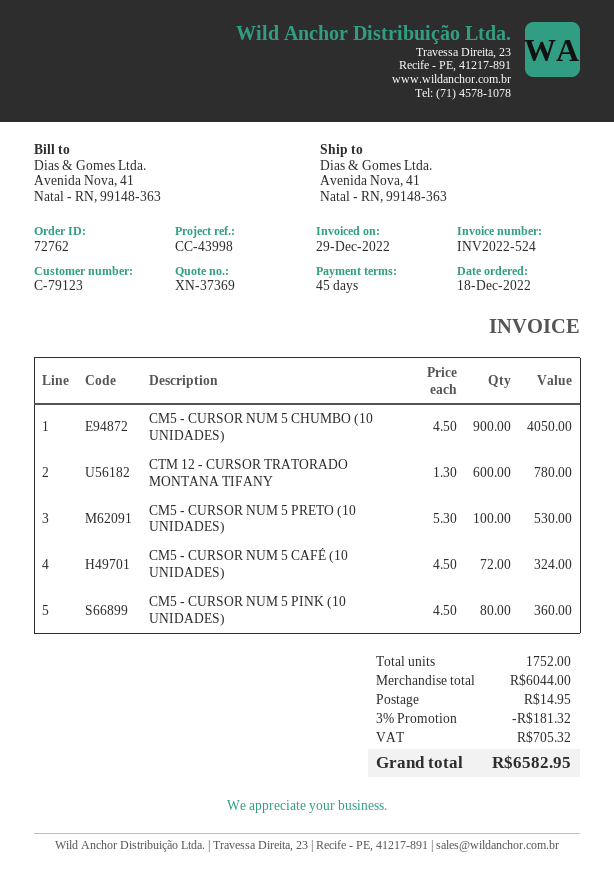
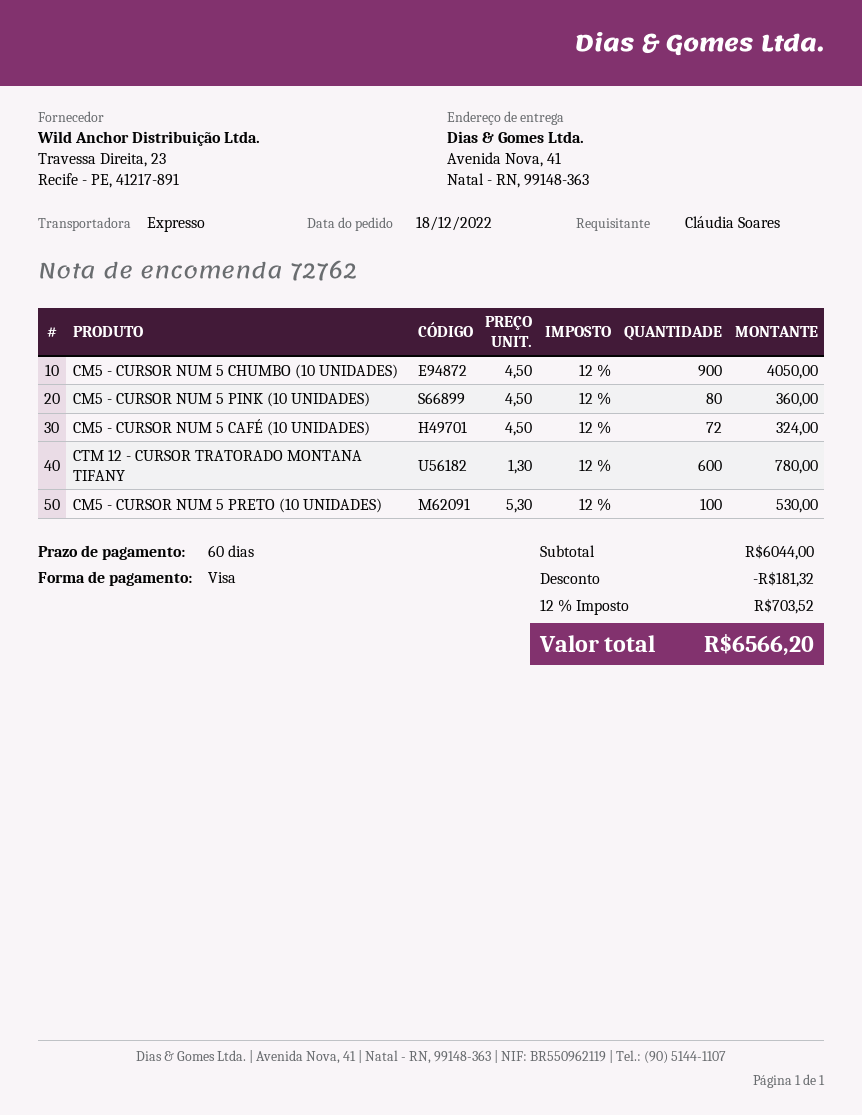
payment terms: 45 days -> 60 days
shipping: 14.95 -> none
tax: 705.32 -> 703.52
total: 6582.95 -> 6566.20

